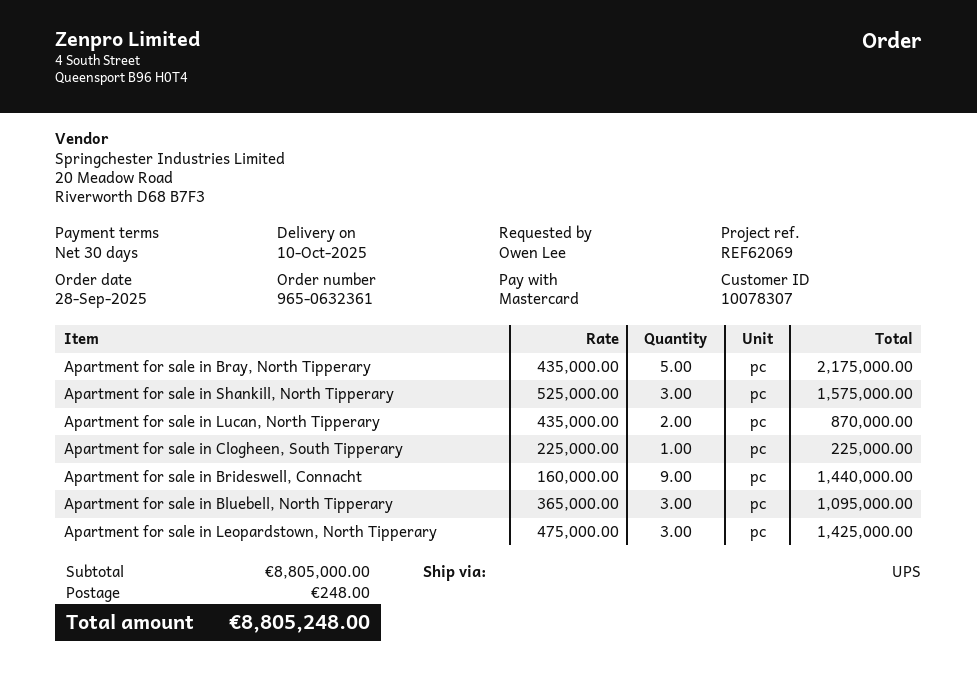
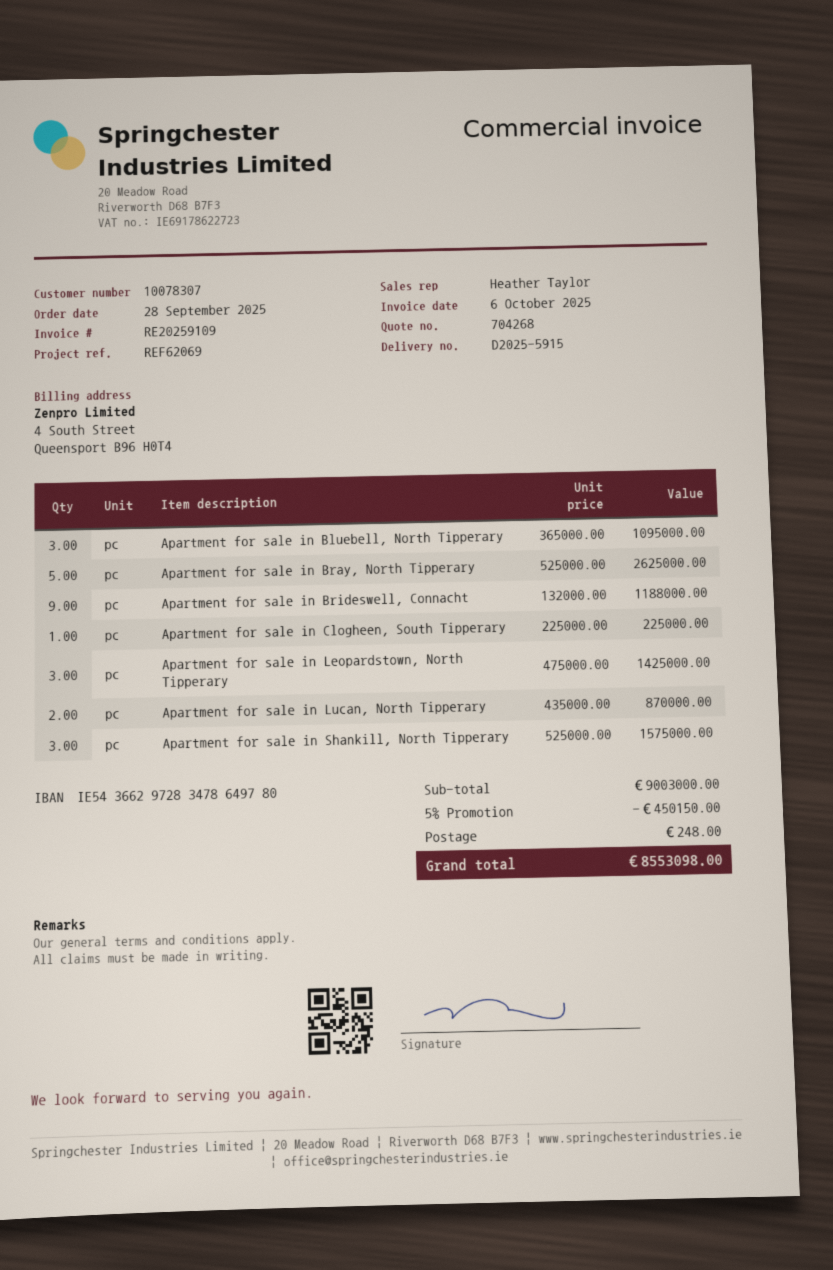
Apartment for sale in Bray, North Tipperary: 5 x 435000.00 = 2175000.00 -> 5 x 525000.00 = 2625000.00
Apartment for sale in Brideswell, Connacht: 9 x 160000.00 = 1440000.00 -> 9 x 132000.00 = 1188000.00
subtotal: 8805000.00 -> 9003000.00
discount: none -> 5% = 450150.00
total: 8805248.00 -> 8553098.00

